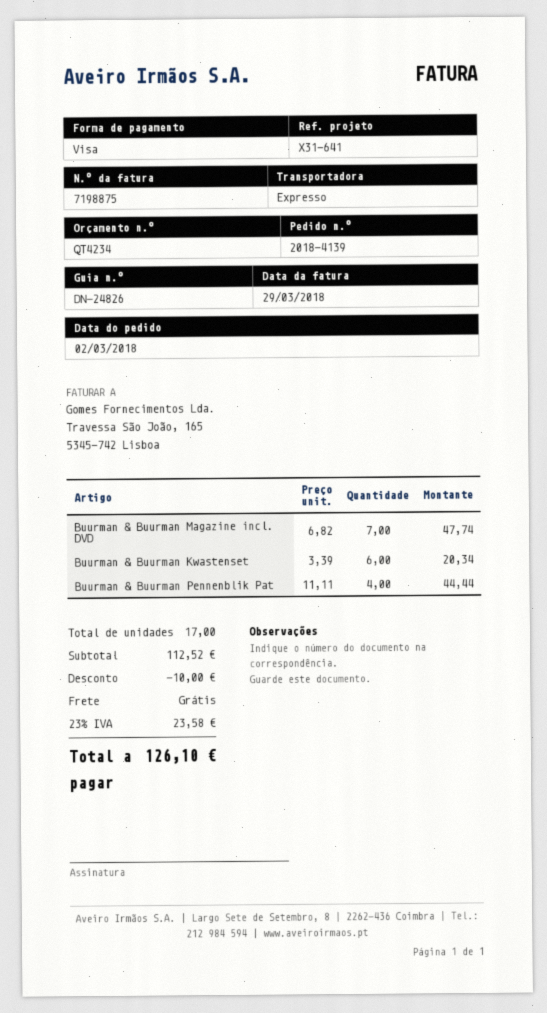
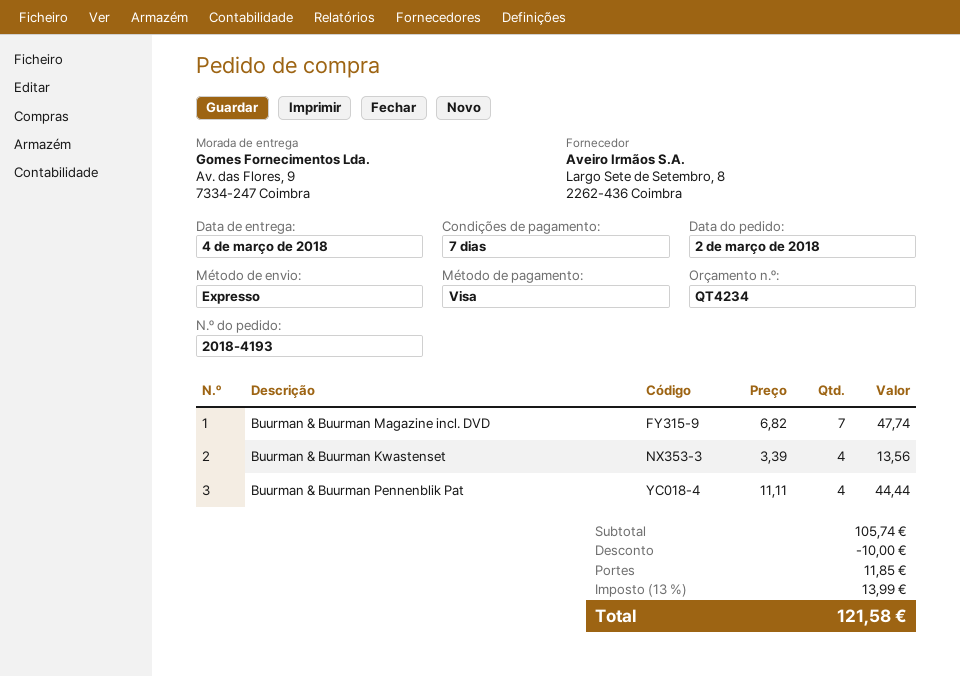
order number: 2018-4139 -> 2018-4193
Buurman & Buurman Kwastenset: 6 x 3.39 = 20.34 -> 4 x 3.39 = 13.56
subtotal: 112.52 -> 105.74
shipping: 0.00 -> 11.85
tax: 23% = 23.58 -> 13% = 13.99
total: 126.10 -> 121.58

